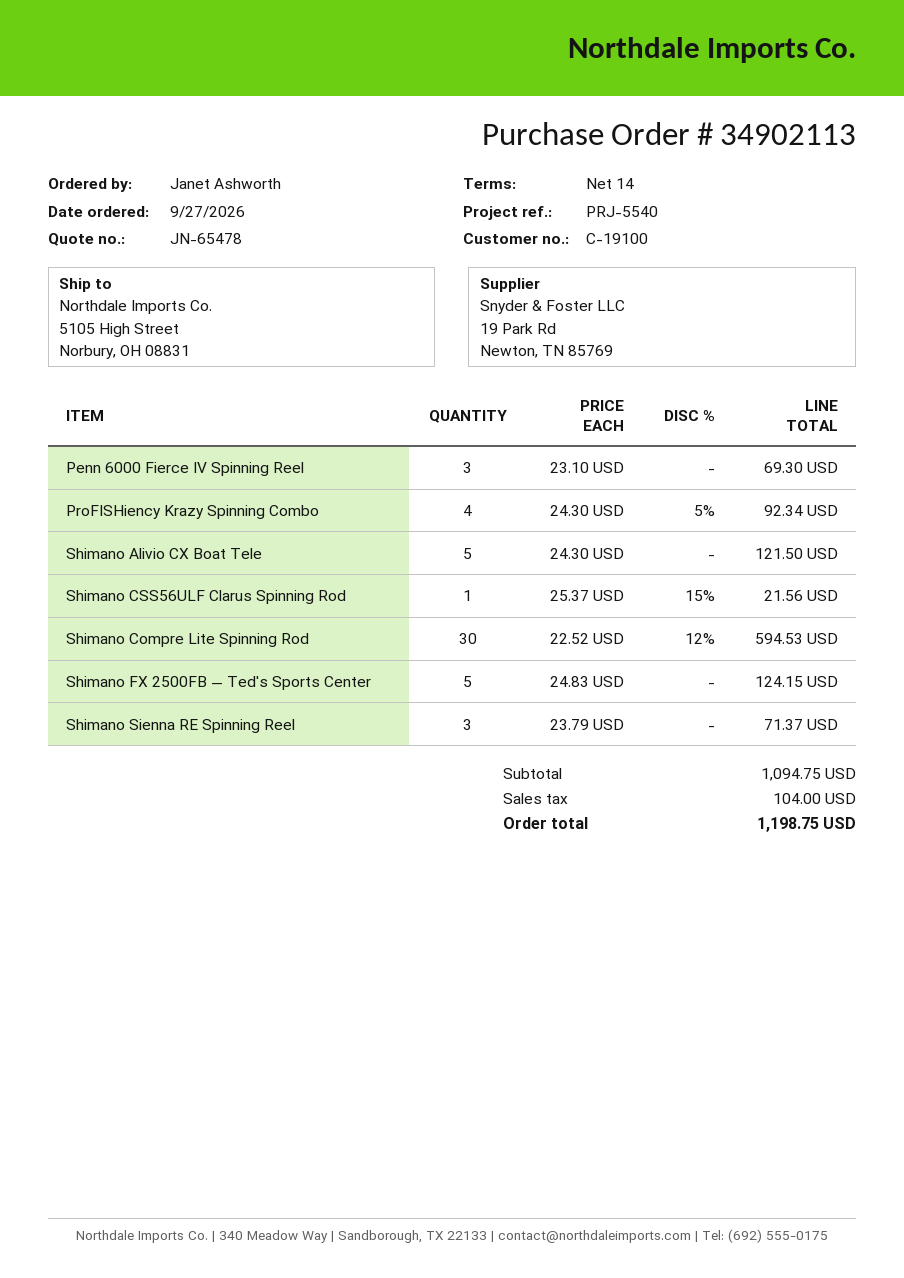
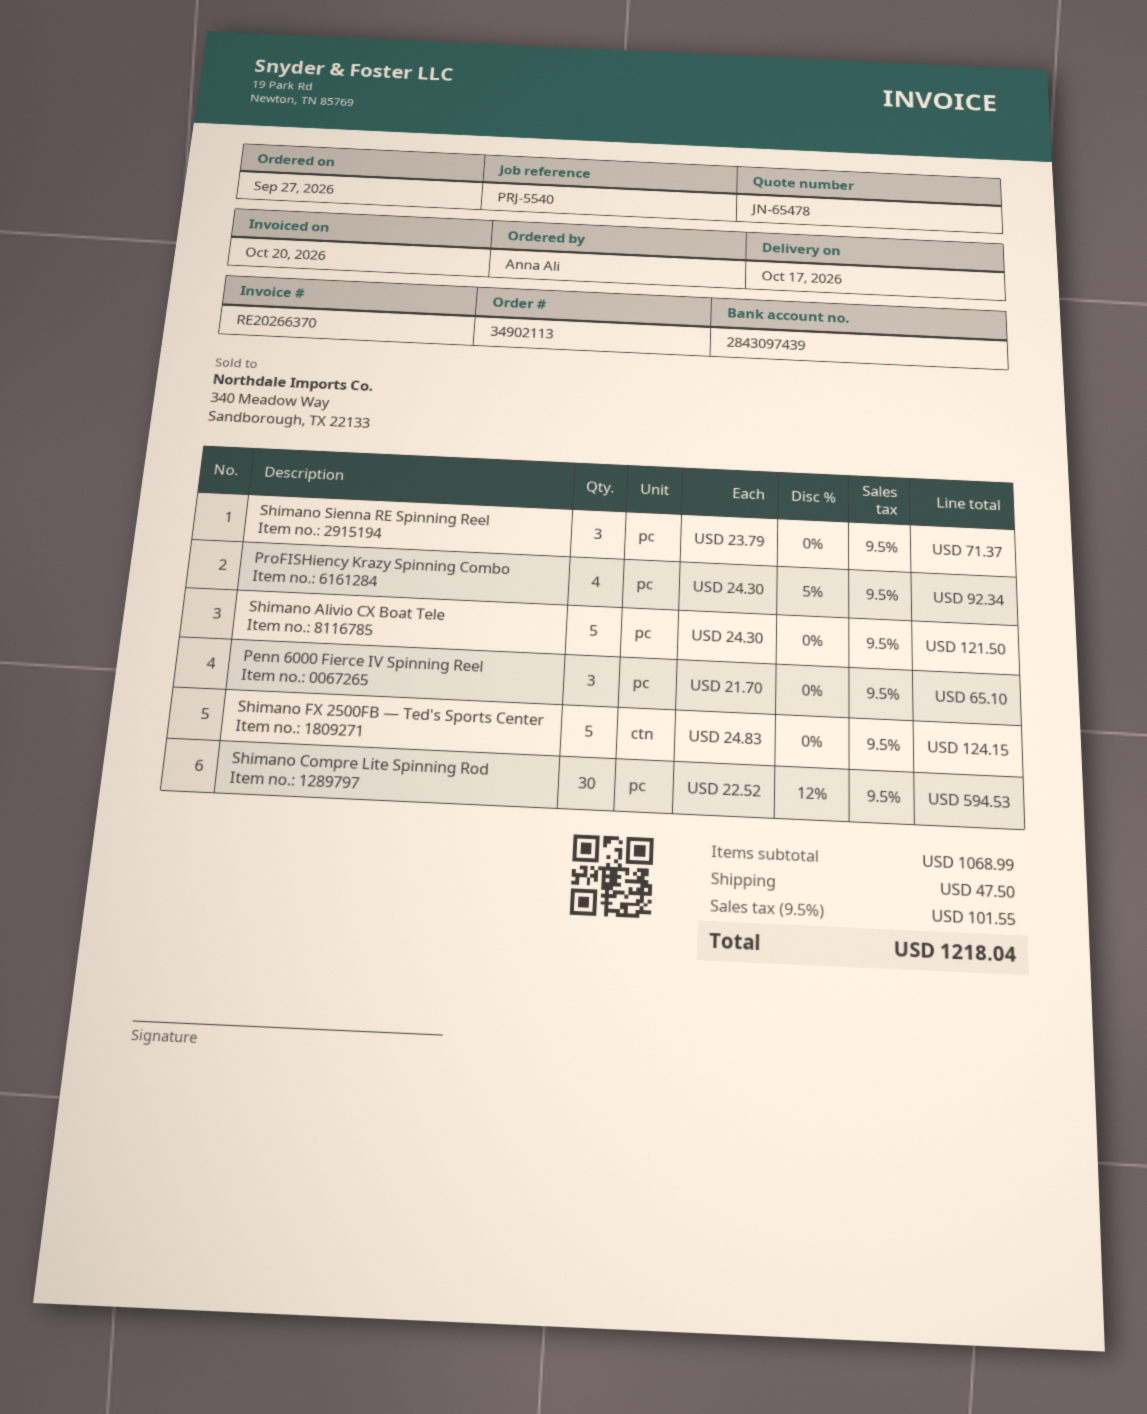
ordered by: Janet Ashworth -> Anna Ali
Penn 6000 Fierce IV Spinning Reel: 3 x 23.10 = 69.30 -> 3 x 21.70 = 65.10
Shimano CSS56ULF Clarus Spinning Rod: 1 x 25.37 - 15% = 21.56 -> none
subtotal: 1094.75 -> 1068.99
shipping: none -> 47.50
tax: 104.00 -> 101.55
total: 1198.75 -> 1218.04

